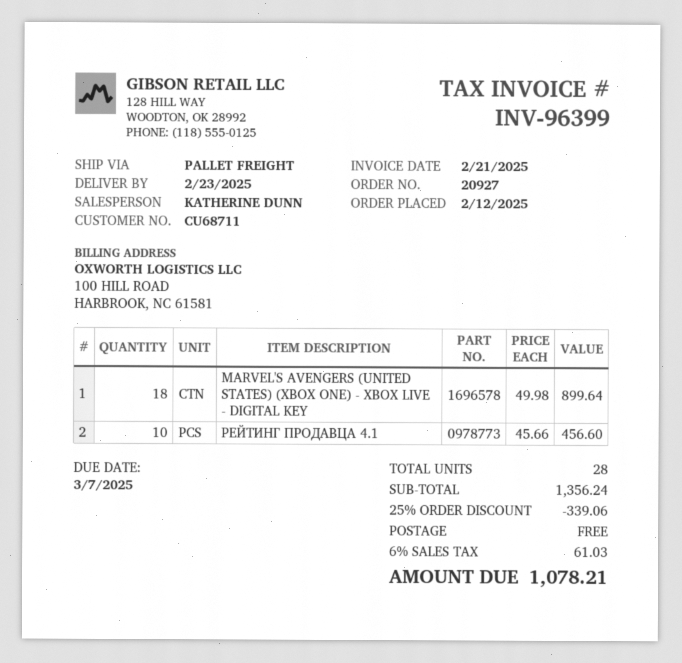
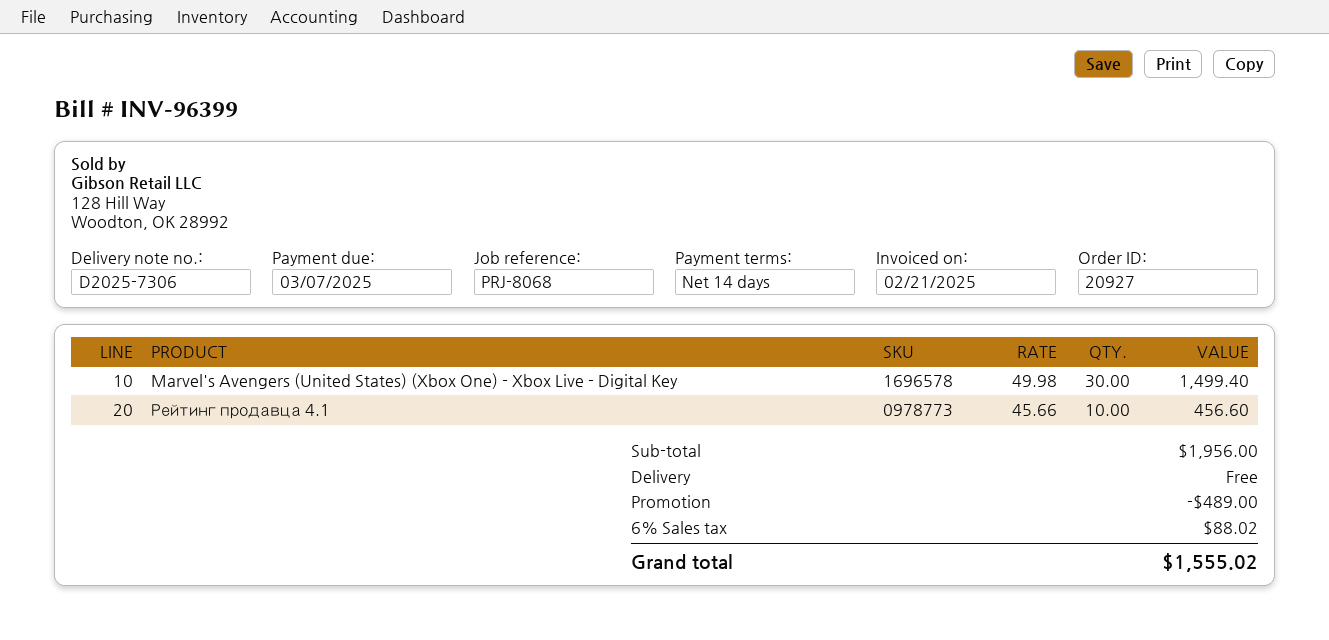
MARVEL'S AVENGERS (UNITED STATES) (XBOX ONE) - XBOX LIVE - DIGITAL KEY: 18 x 49.98 = 899.64 -> 30 x 49.98 = 1499.40
subtotal: 1356.24 -> 1956.00
discount: 339.06 -> 489.00
tax: 6% = 61.03 -> 6% = 88.02
total: 1078.21 -> 1555.02

